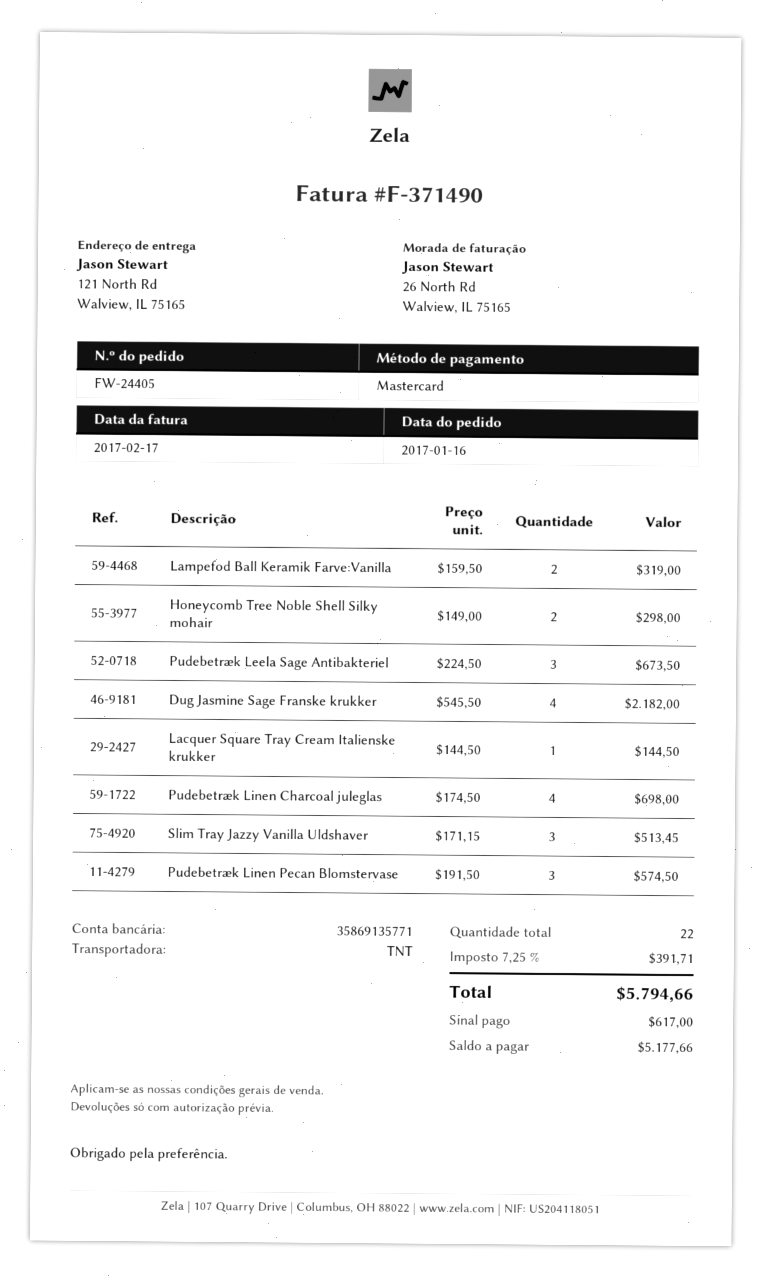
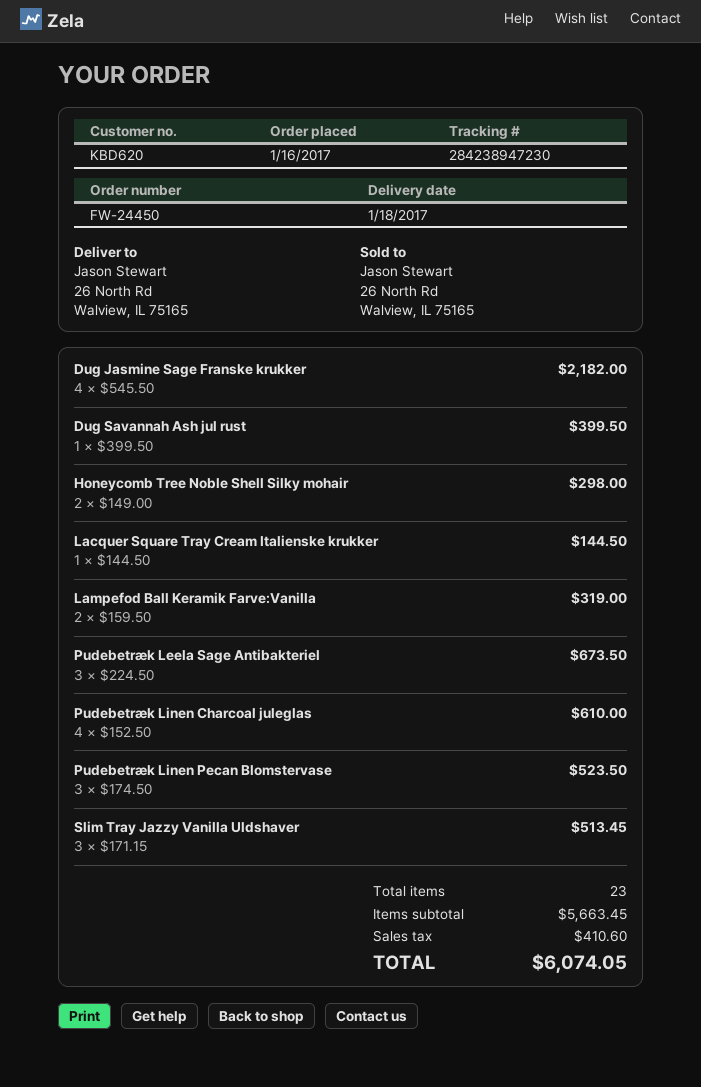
order number: FW-24405 -> FW-24450
ship to: 121 North Rd, Walview, IL 75165 -> 26 North Rd, Walview, IL 75165
Pudebetræk Linen Charcoal juleglas: 4 x 174.50 = 698.00 -> 4 x 152.50 = 610.00
Pudebetræk Linen Pecan Blomstervase: 3 x 191.50 = 574.50 -> 3 x 174.50 = 523.50
Dug Savannah Ash jul rust: none -> 1 x 399.50 = 399.50
total quantity: 22 -> 23
tax: 391.71 -> 410.60
total: 5794.66 -> 6074.05

